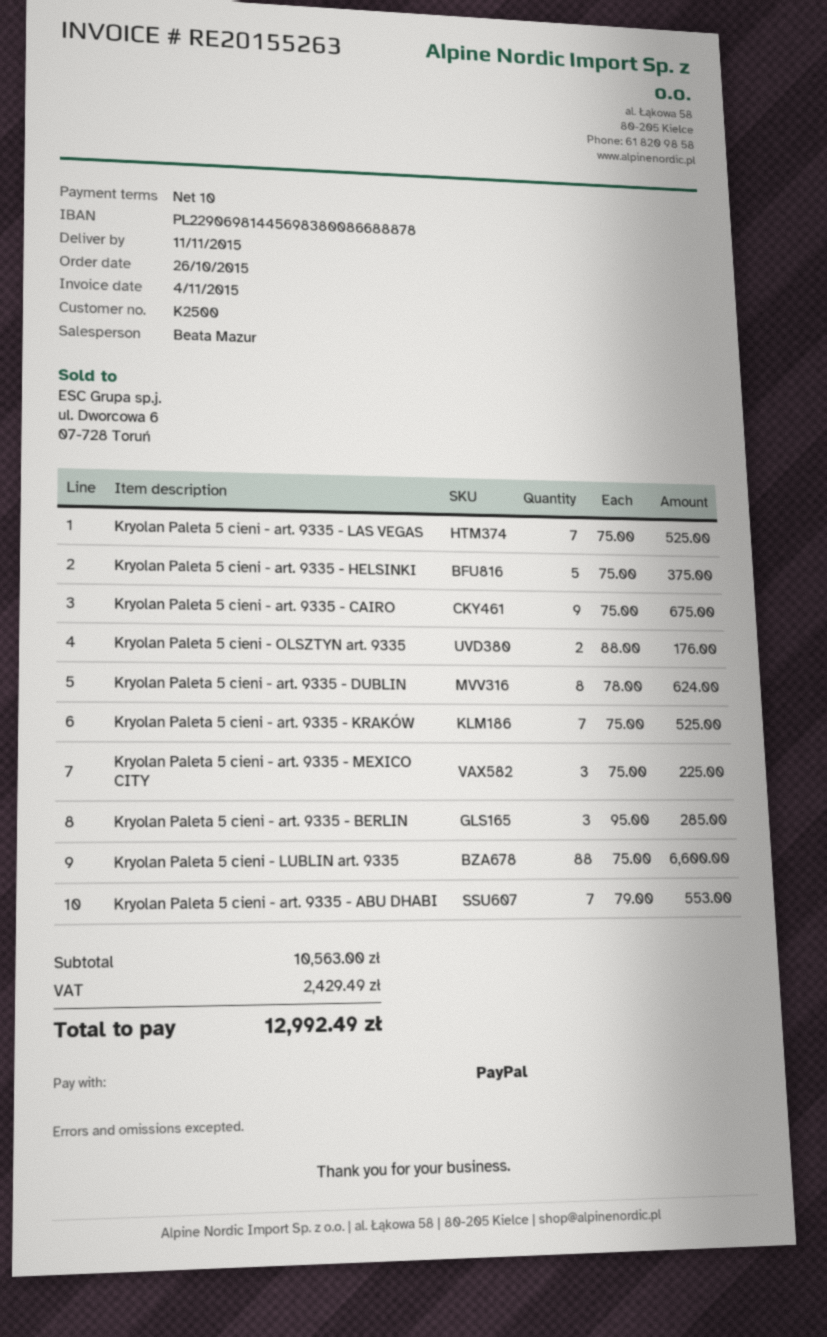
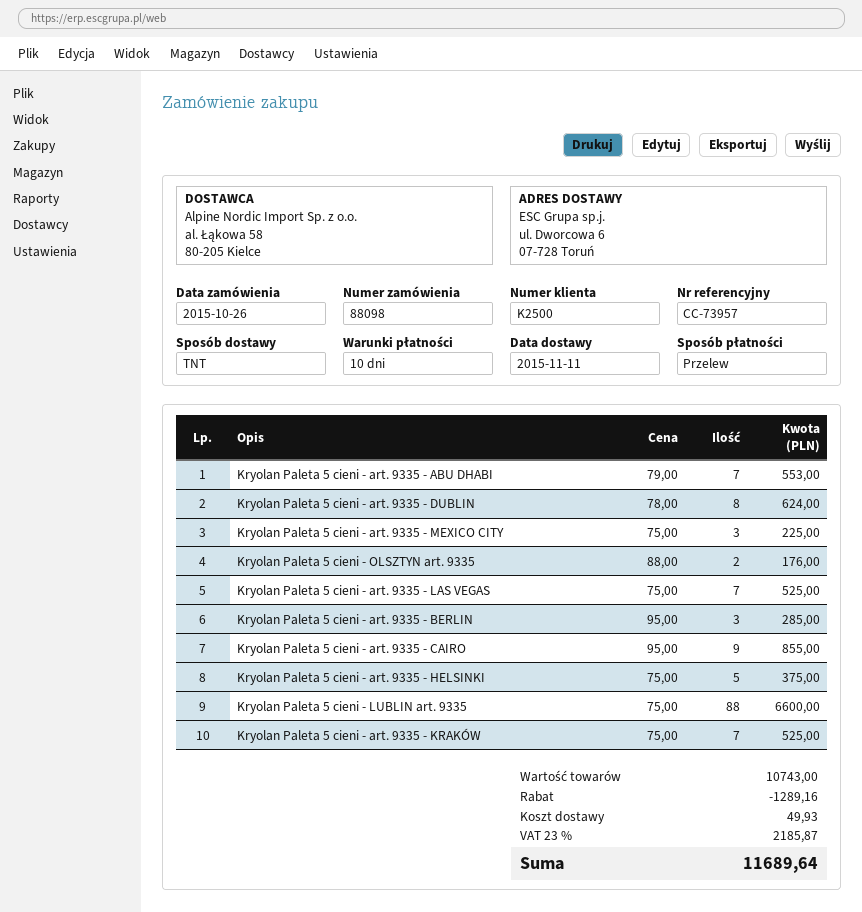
payment method: PayPal -> bank transfer
Kryolan Paleta 5 cieni - art. 9335 - CAIRO: 9 x 75.00 = 675.00 -> 9 x 95.00 = 855.00
subtotal: 10563.00 -> 10743.00
discount: none -> 1289.16
shipping: none -> 49.93
tax: 2429.49 -> 2185.87
total: 12992.49 -> 11689.64

